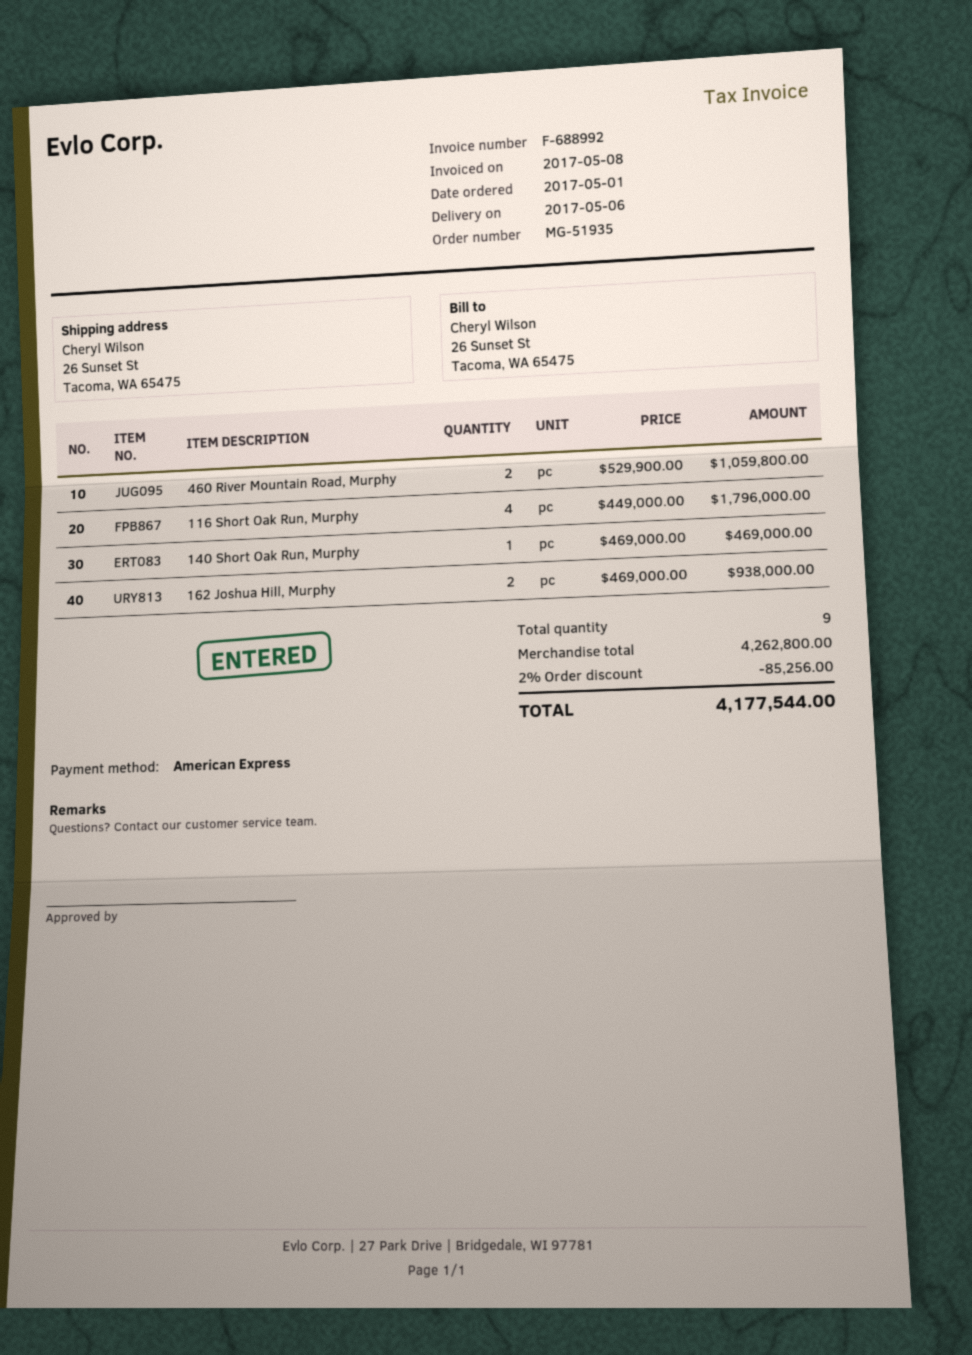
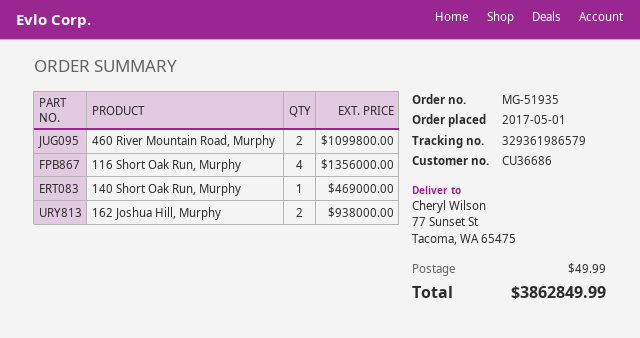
ship to: 26 Sunset St, Tacoma, WA 65475 -> 77 Sunset St, Tacoma, WA 65475
460 River Mountain Road, Murphy: 2 for 1059800.00 -> 2 for 1099800.00
116 Short Oak Run, Murphy: 4 for 1796000.00 -> 4 for 1356000.00
discount: 2% = 85256.00 -> none
shipping: none -> 49.99
total: 4177544.00 -> 3862849.99

